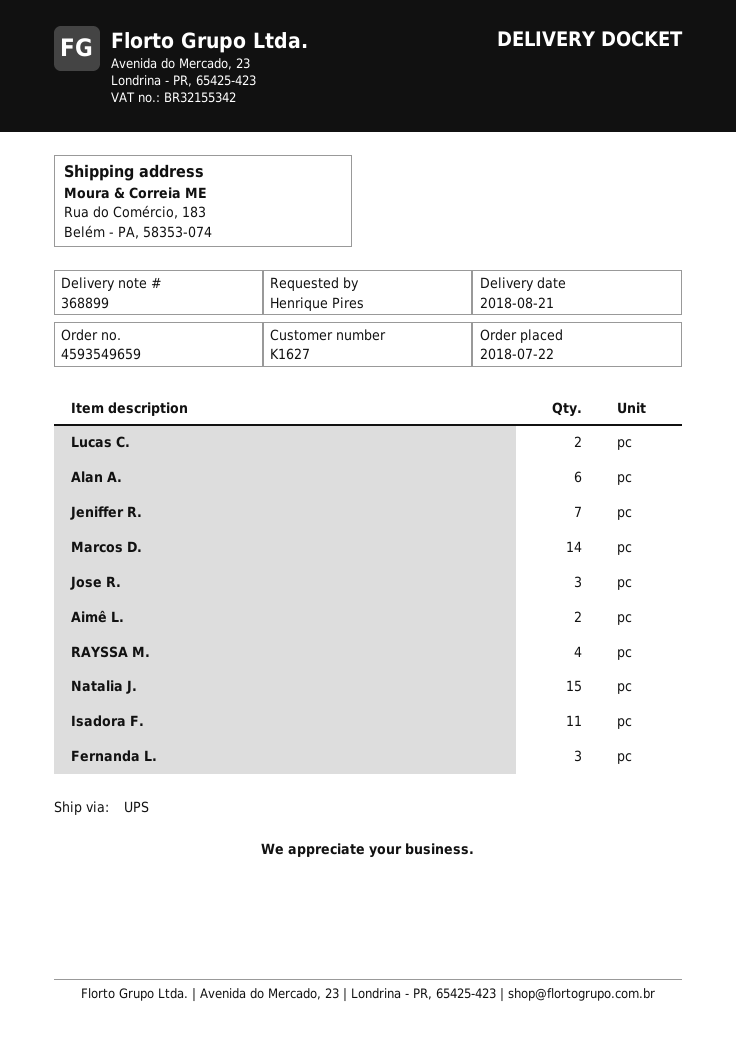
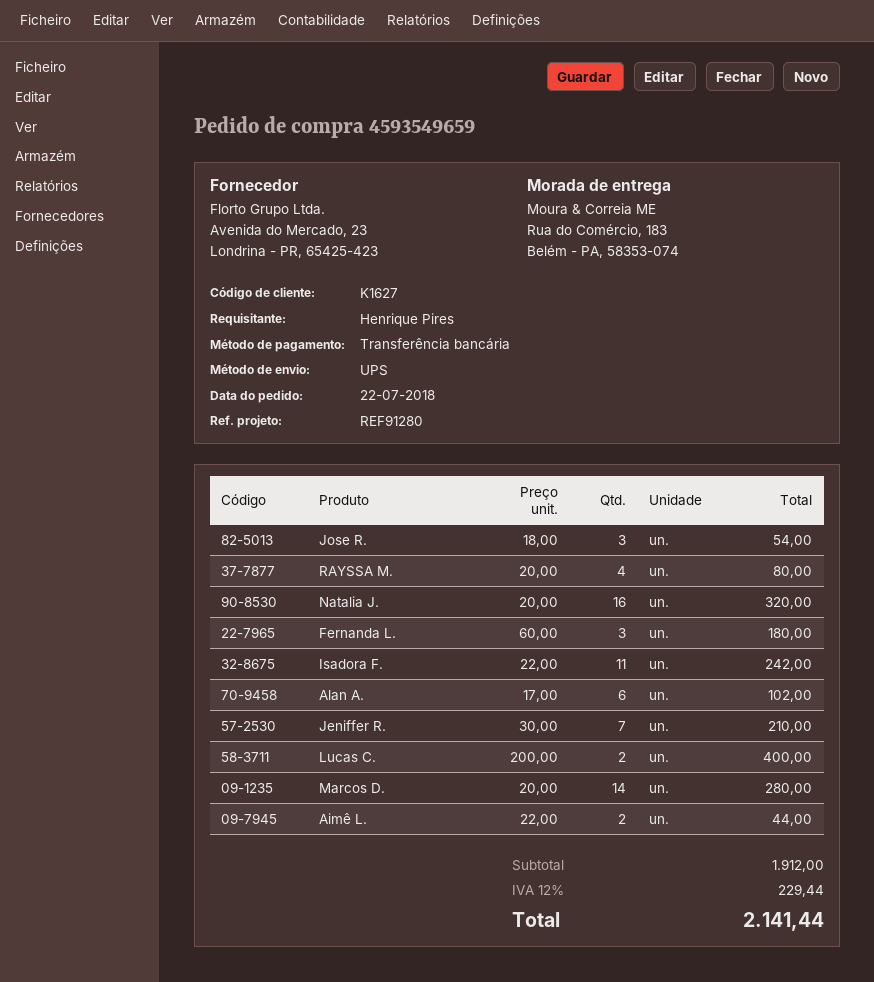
Natalia J.: 15 -> 16

